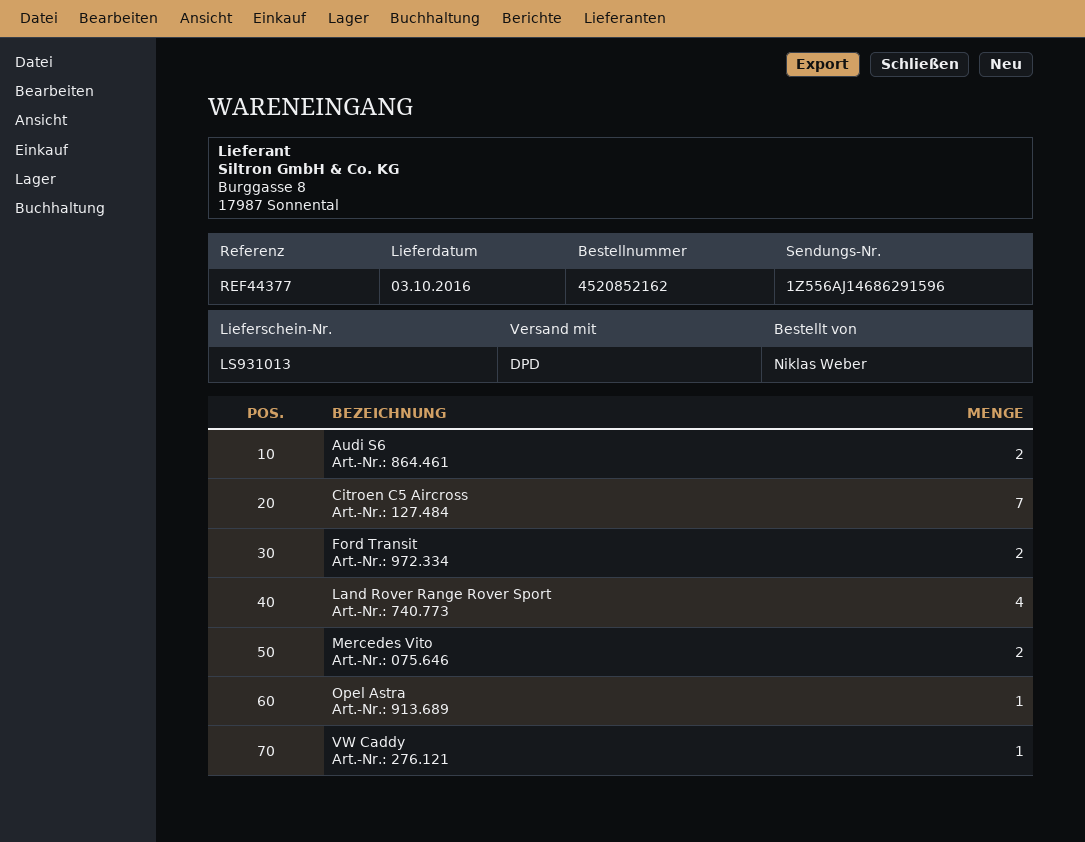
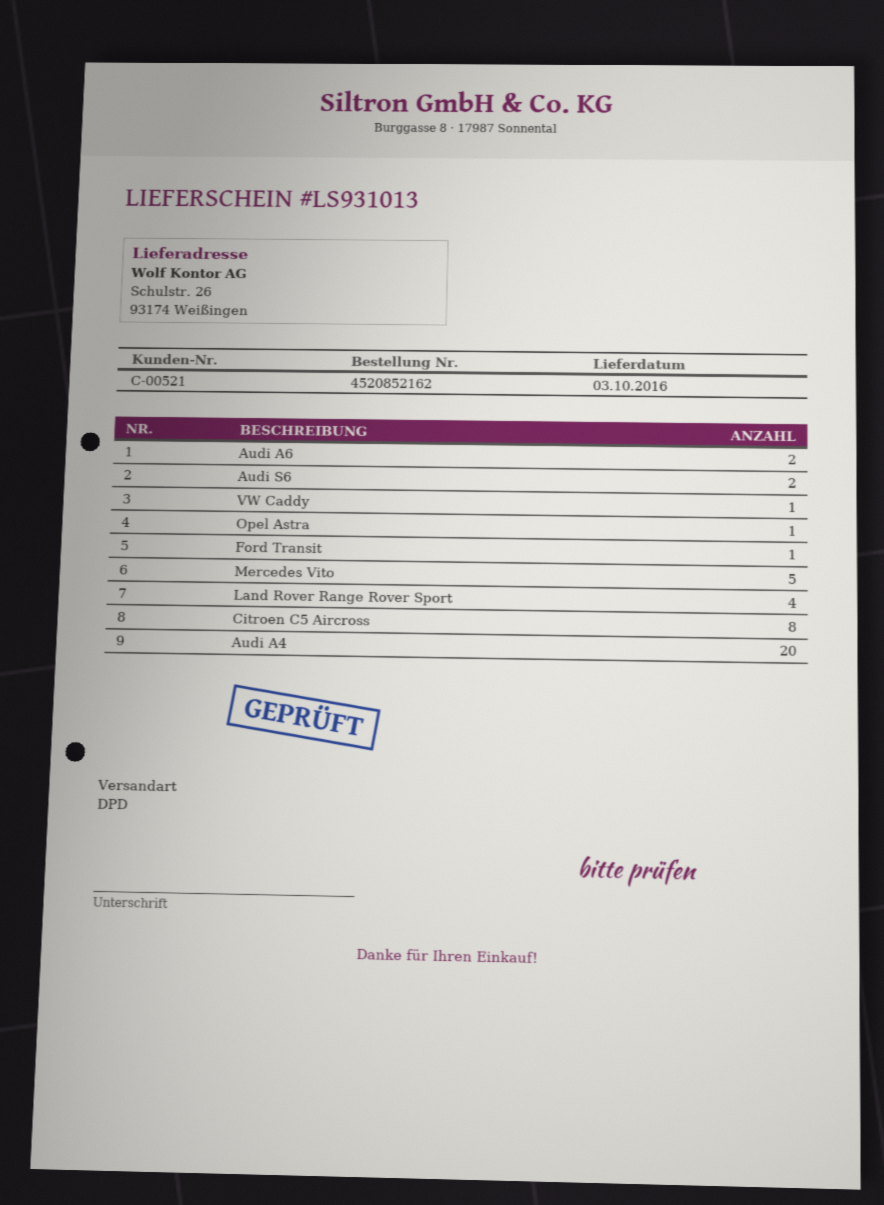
Citroen C5 Aircross: 7 -> 8
Ford Transit: 2 -> 1
Mercedes Vito: 2 -> 5
Audi A6: none -> 2
Audi A4: none -> 20

